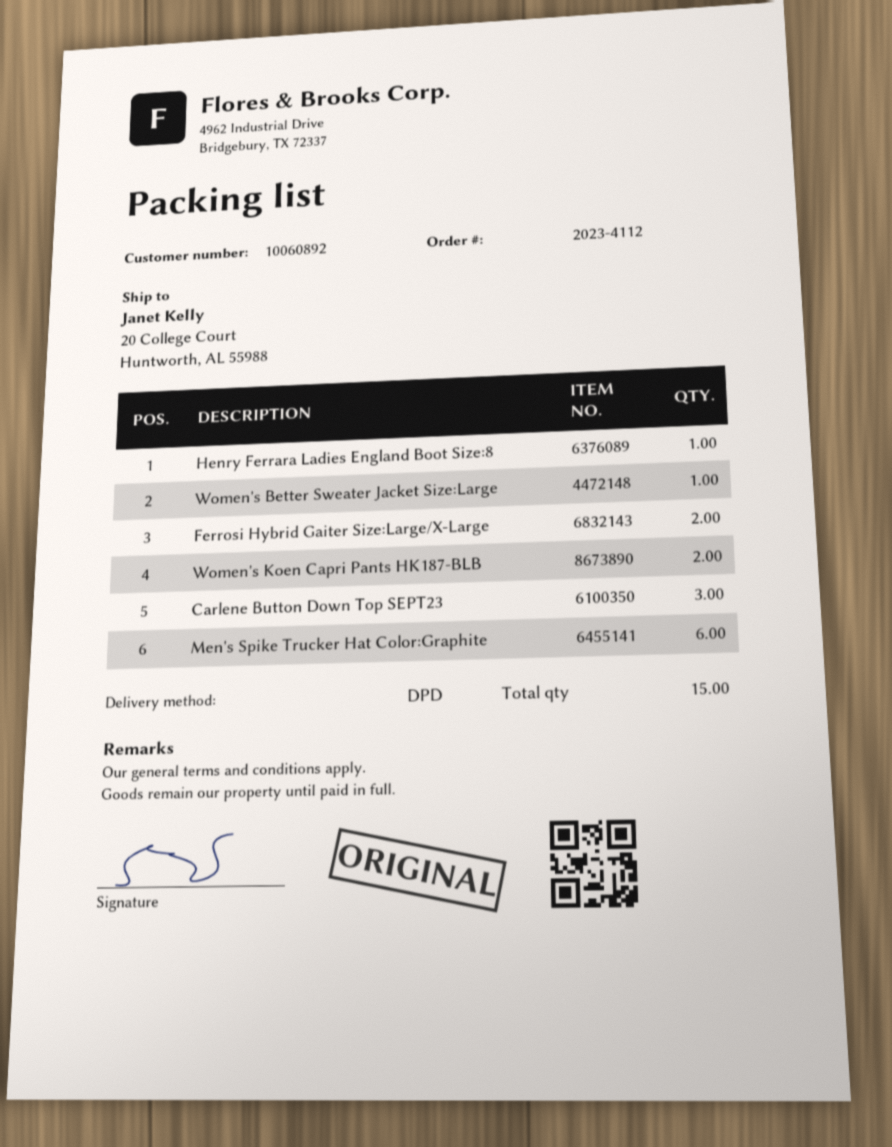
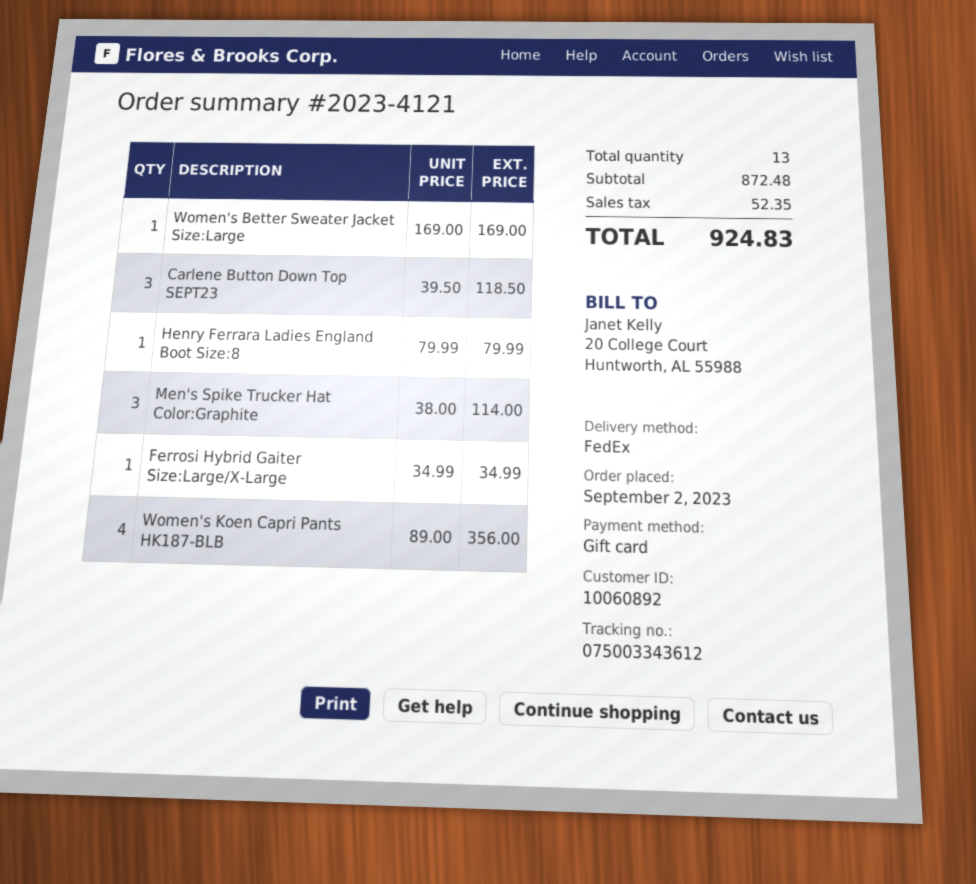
order number: 2023-4112 -> 2023-4121
shipping method: DPD -> FedEx
Ferrosi Hybrid Gaiter Size:Large/X-Large: 2 -> 1
Women's Koen Capri Pants HK187-BLB: 2 -> 4
Men's Spike Trucker Hat Color:Graphite: 6 -> 3
total quantity: 15 -> 13

